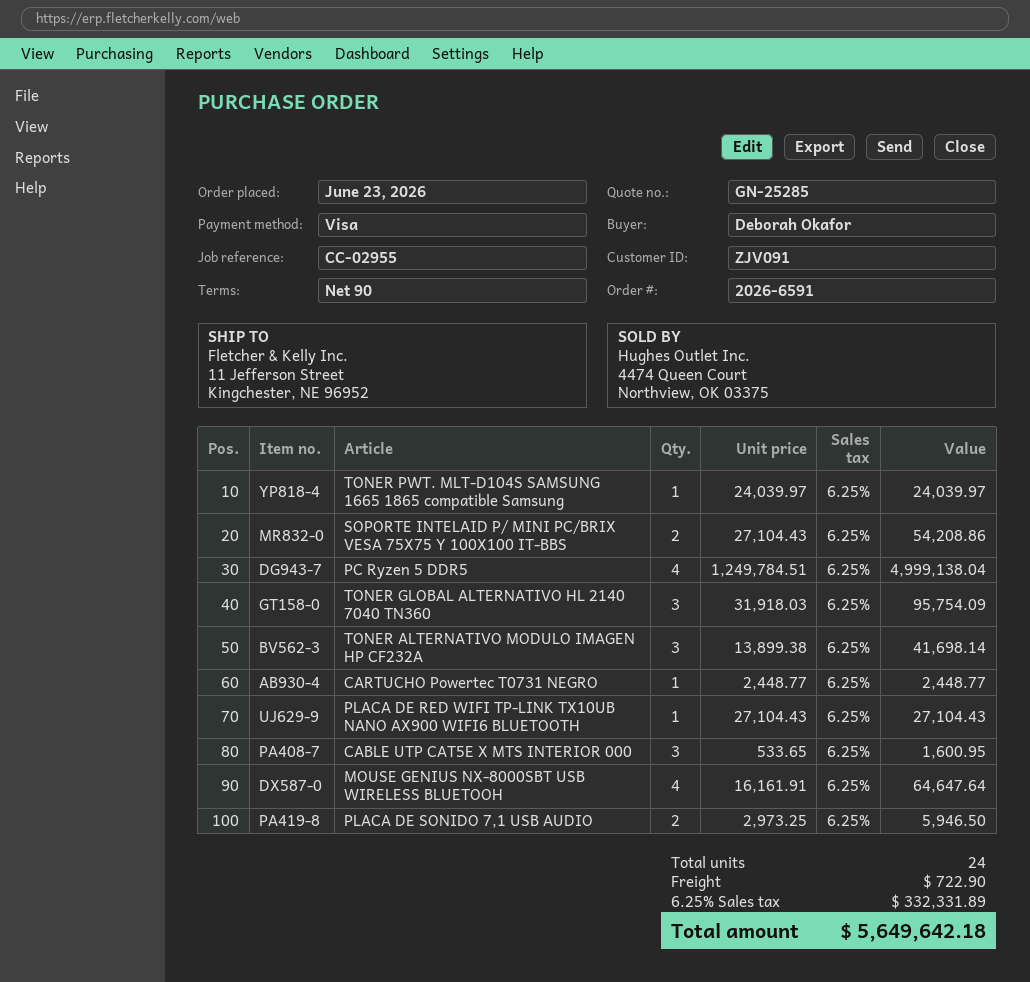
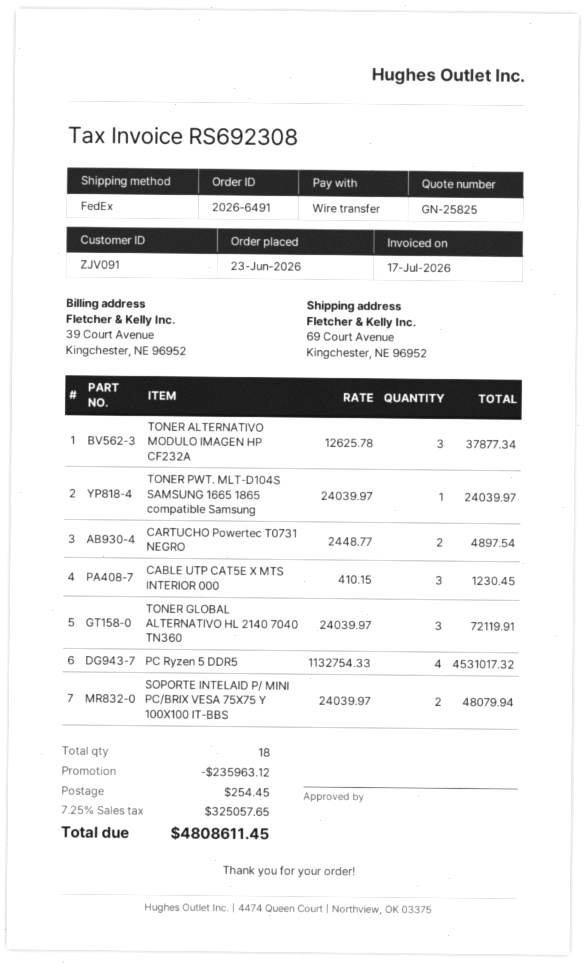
quote number: GN-25285 -> GN-25825
order number: 2026-6591 -> 2026-6491
payment method: Visa -> bank transfer
ship to: 11 Jefferson Street, Kingchester, NE 96952 -> 69 Court Avenue, Kingchester, NE 96952
SOPORTE INTELAID P/ MINI PC/BRIX VESA 75X75 Y 100X100 IT-BBS: 2 x 27104.43 = 54208.86 -> 2 x 24039.97 = 48079.94
PC Ryzen 5 DDR5: 4 x 1249784.51 = 4999138.04 -> 4 x 1132754.33 = 4531017.32
TONER GLOBAL ALTERNATIVO HL 2140 7040 TN360: 3 x 31918.03 = 95754.09 -> 3 x 24039.97 = 72119.91
TONER ALTERNATIVO MODULO IMAGEN HP CF232A: 3 x 13899.38 = 41698.14 -> 3 x 12625.78 = 37877.34
CARTUCHO Powertec T0731 NEGRO: 1 x 2448.77 = 2448.77 -> 2 x 2448.77 = 4897.54
PLACA DE RED WIFI TP-LINK TX10UB NANO AX900 WIFI6 BLUETOOTH: 1 x 27104.43 = 27104.43 -> none
CABLE UTP CAT5E X MTS INTERIOR 000: 3 x 533.65 = 1600.95 -> 3 x 410.15 = 1230.45
MOUSE GENIUS NX-8000SBT USB WIRELESS BLUETOOH: 4 x 16161.91 = 64647.64 -> none
PLACA DE SONIDO 7,1 USB AUDIO: 2 x 2973.25 = 5946.50 -> none
total quantity: 24 -> 18
discount: none -> 235963.12
shipping: 722.90 -> 254.45
tax: 6.25% = 332331.89 -> 7.25% = 325057.65
total: 5649642.18 -> 4808611.45

